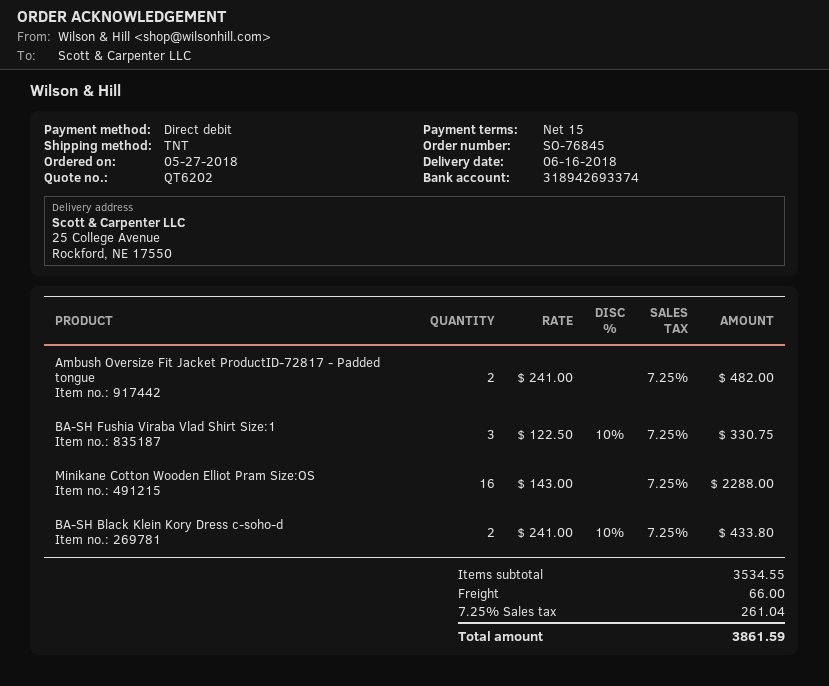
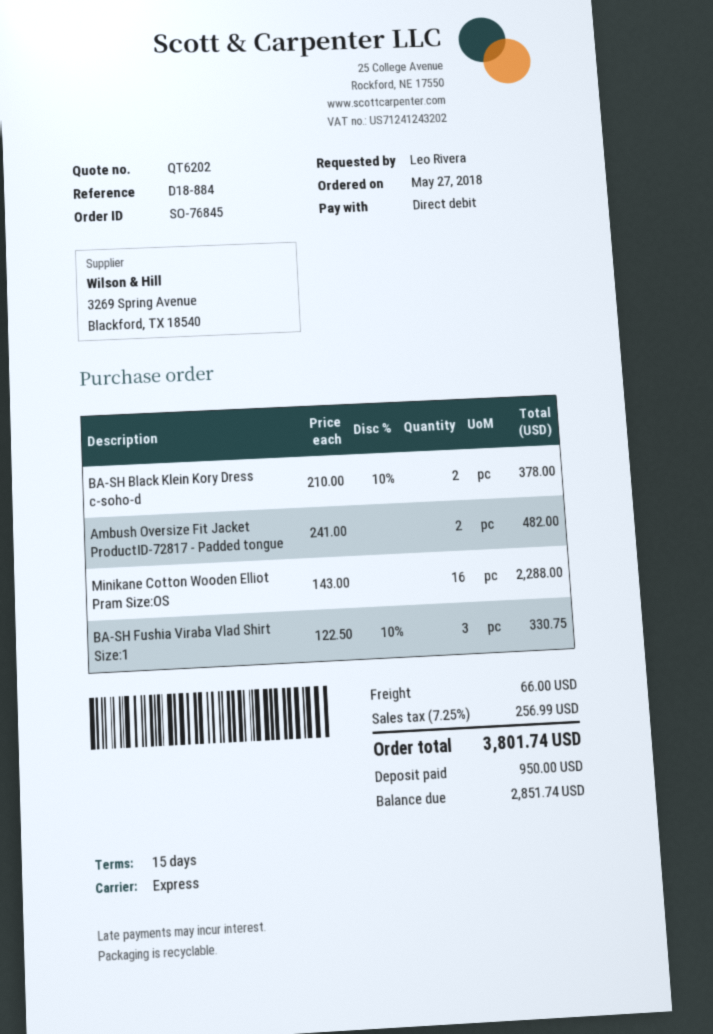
shipping method: TNT -> express
BA-SH Black Klein Kory Dress c-soho-d: 2 x 241.00 - 10% = 433.80 -> 2 x 210.00 - 10% = 378.00
tax: 7.25% = 261.04 -> 7.25% = 256.99
total: 3861.59 -> 3801.74

